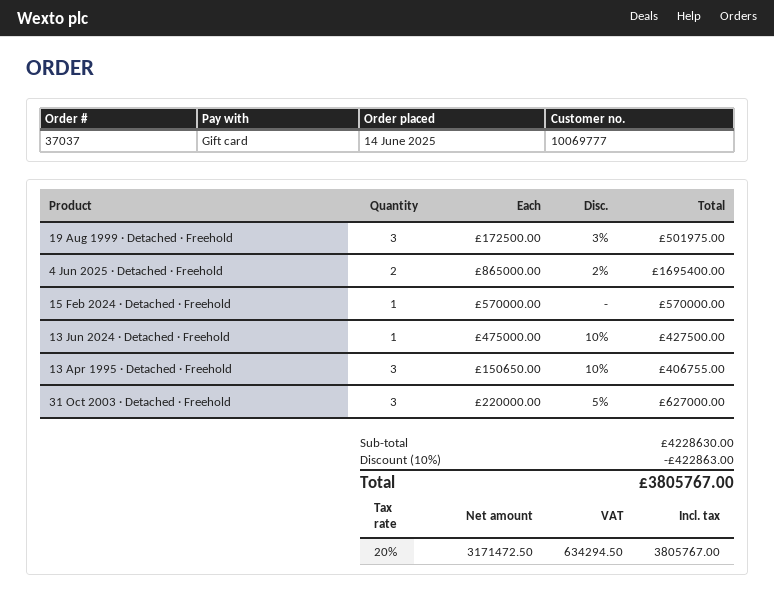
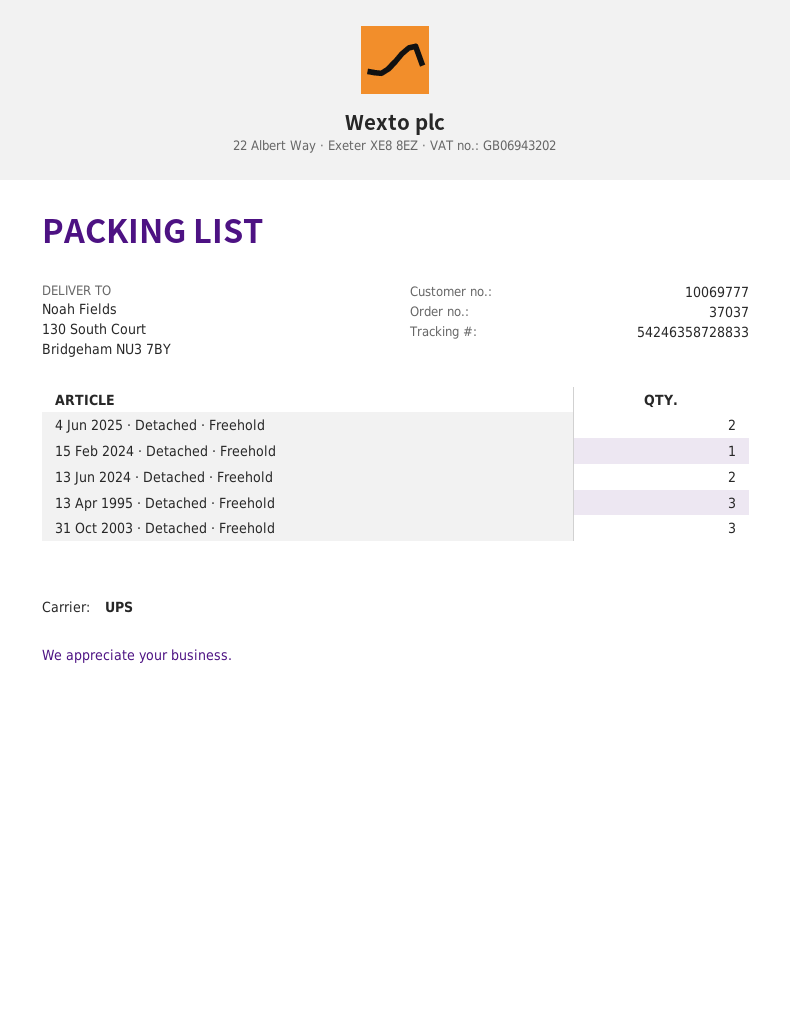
19 Aug 1999 · Detached · Freehold: 3 -> none
13 Jun 2024 · Detached · Freehold: 1 -> 2

